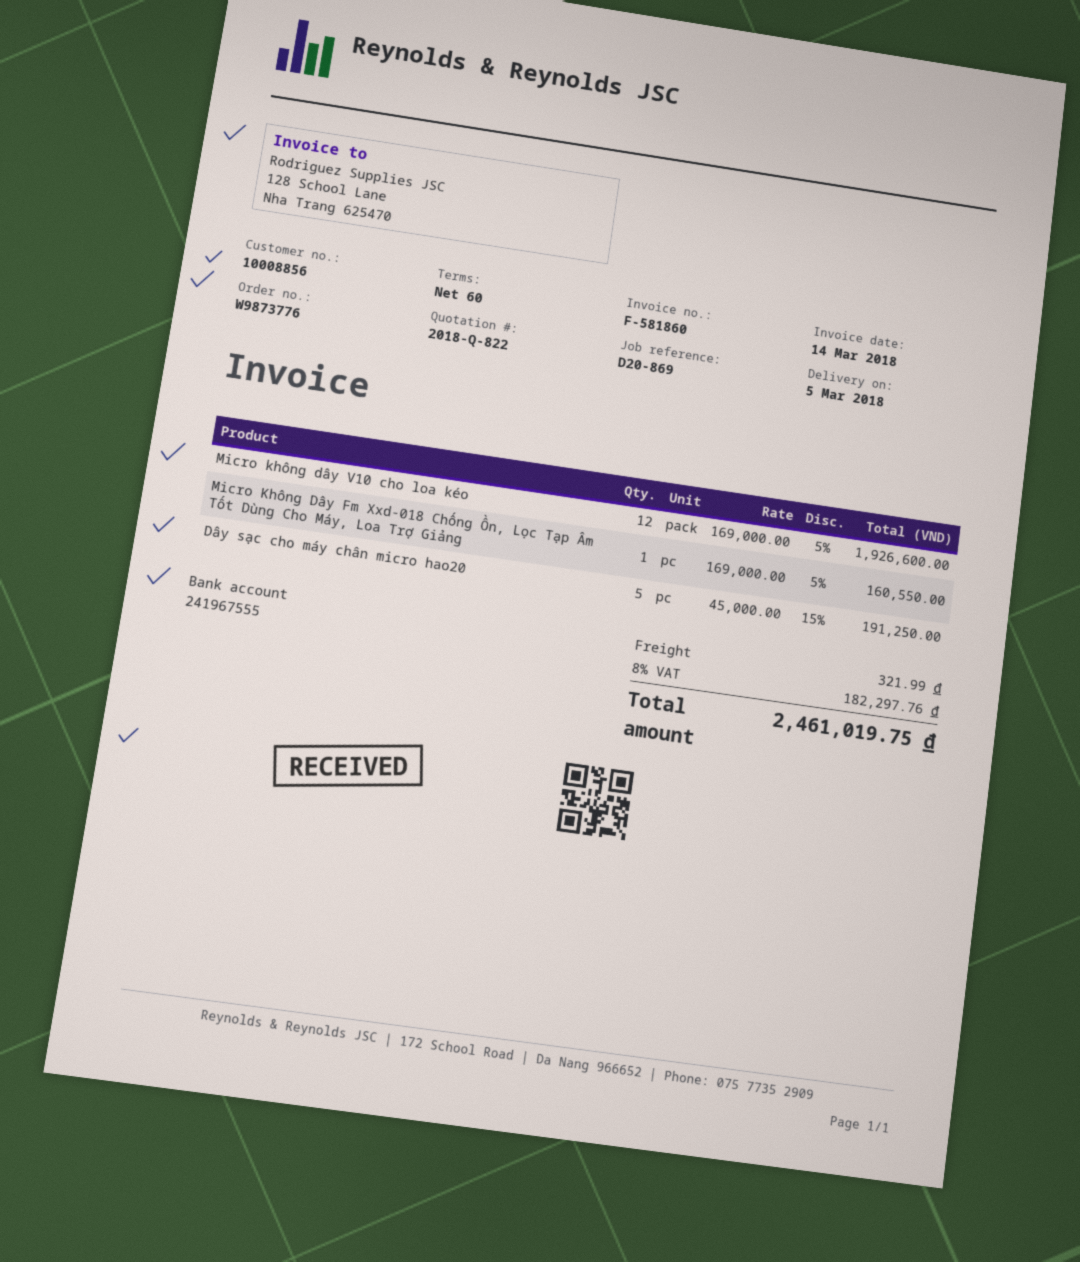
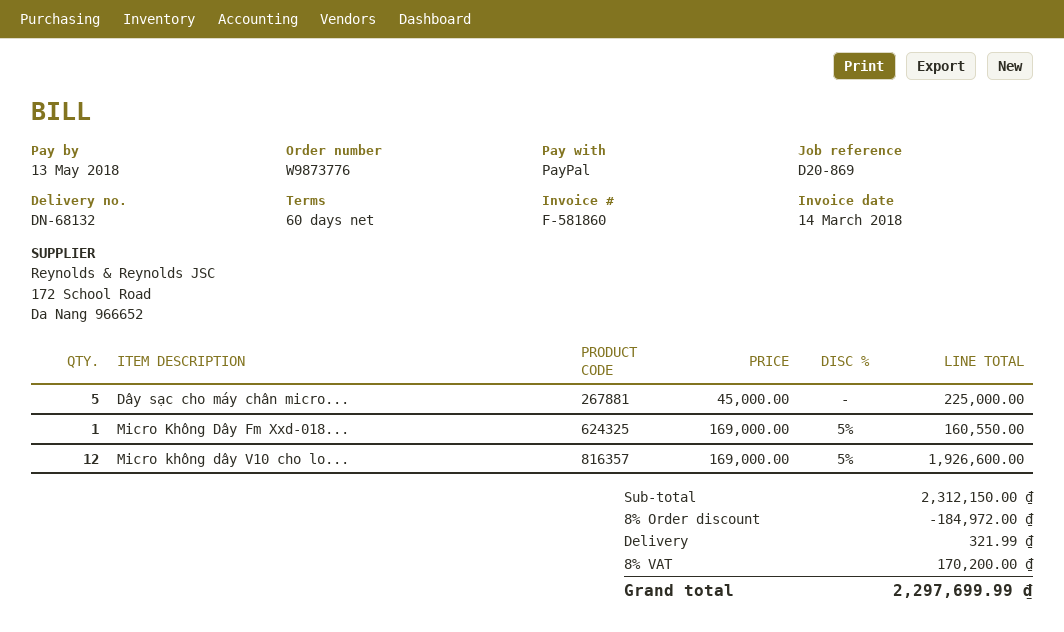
Dây sạc cho máy chân micro hao20: 5 x 45000.00 - 15% = 191250.00 -> 5 x 45000.00 = 225000.00
discount: none -> 8% = 184972.00
tax: 8% = 182297.76 -> 8% = 170200.00
total: 2461019.75 -> 2297699.99

